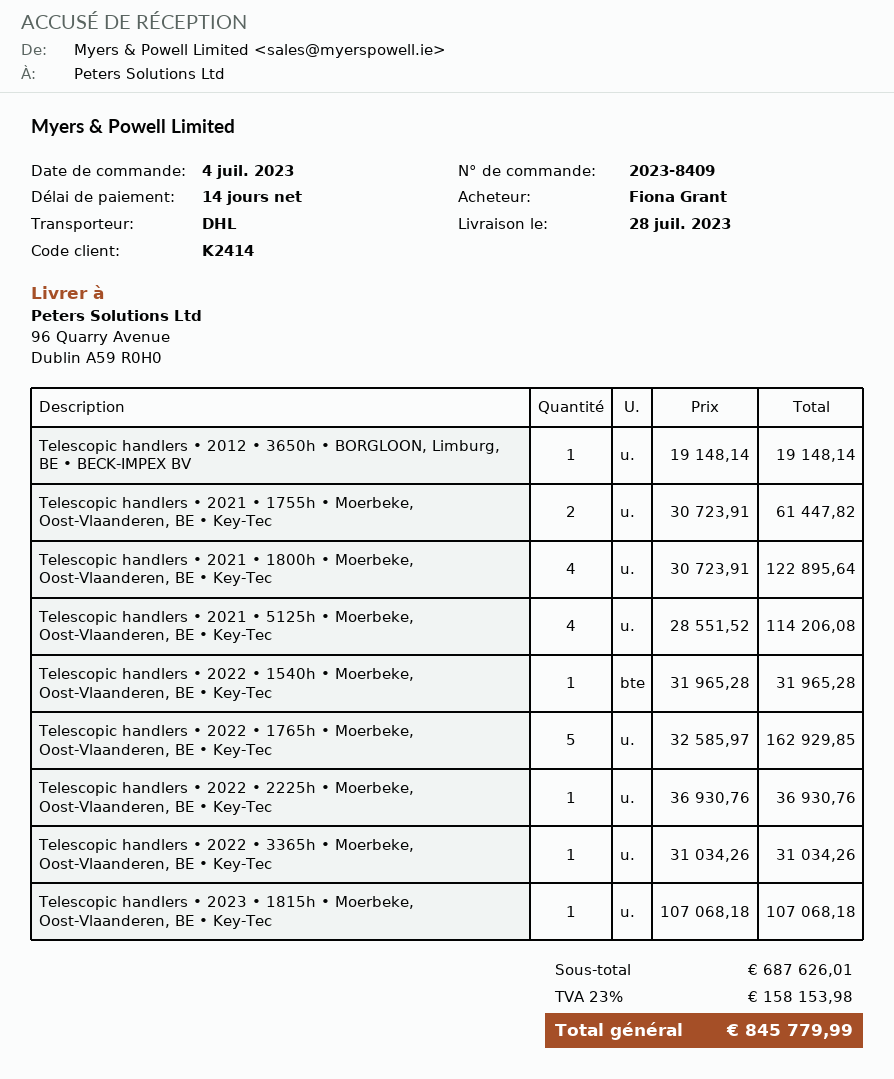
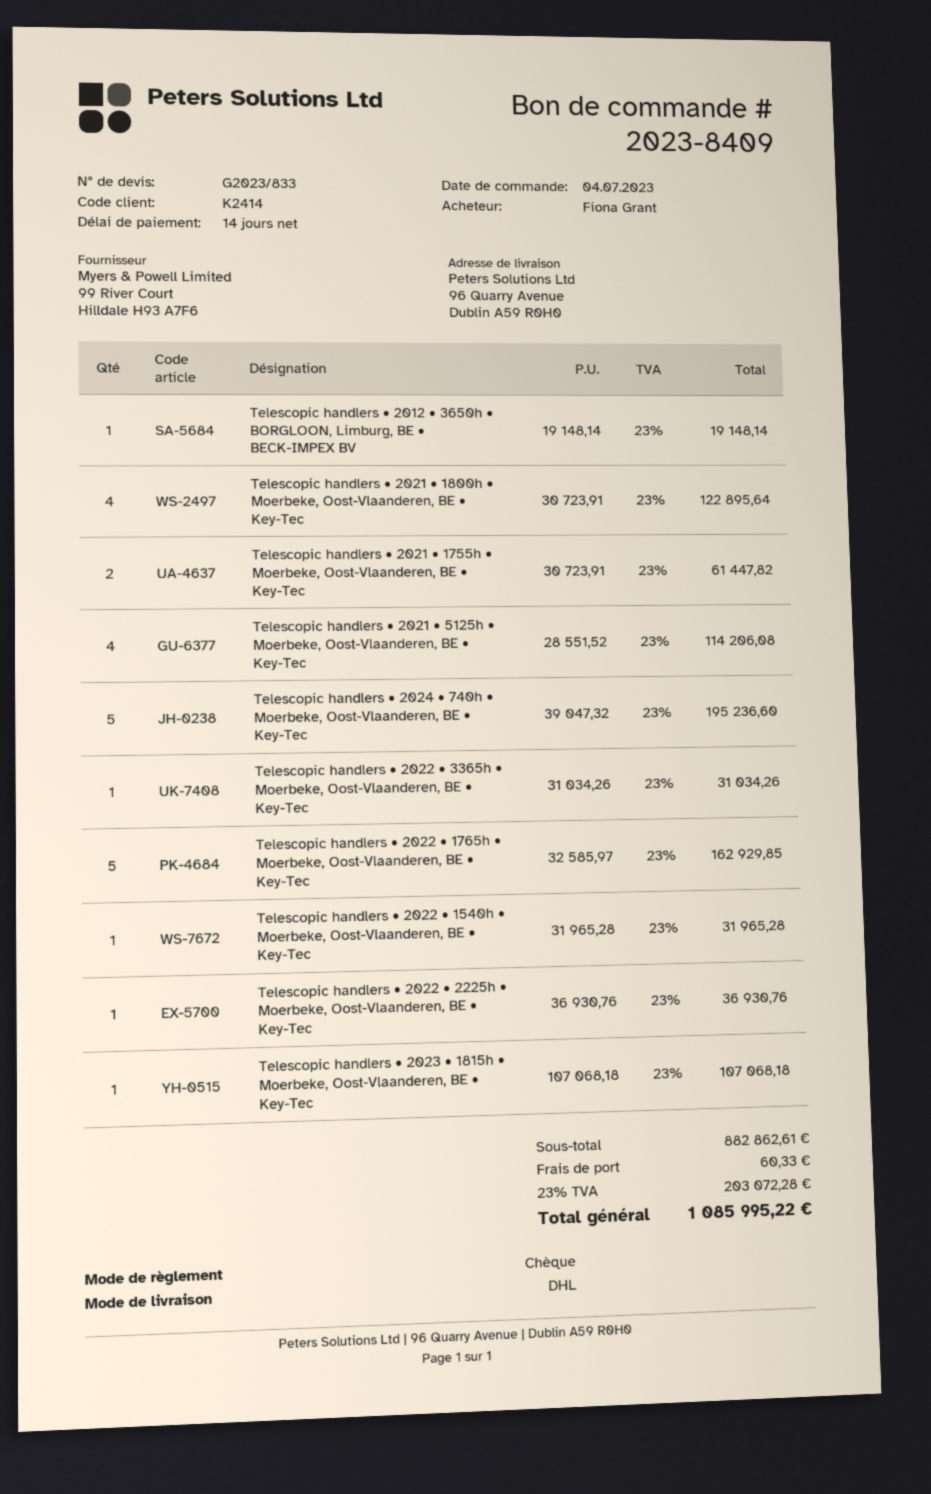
Telescopic handlers • 2024 • 740h • Moerbeke, Oost-Vlaanderen, BE • Key-Tec: none -> 5 x 39047.32 = 195236.60
subtotal: 687626.01 -> 882862.61
shipping: none -> 60.33
tax: 23% = 158153.98 -> 23% = 203072.28
total: 845779.99 -> 1085995.22

